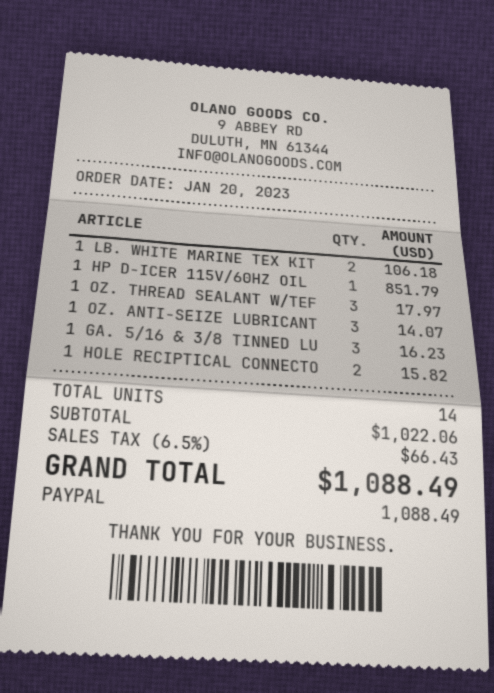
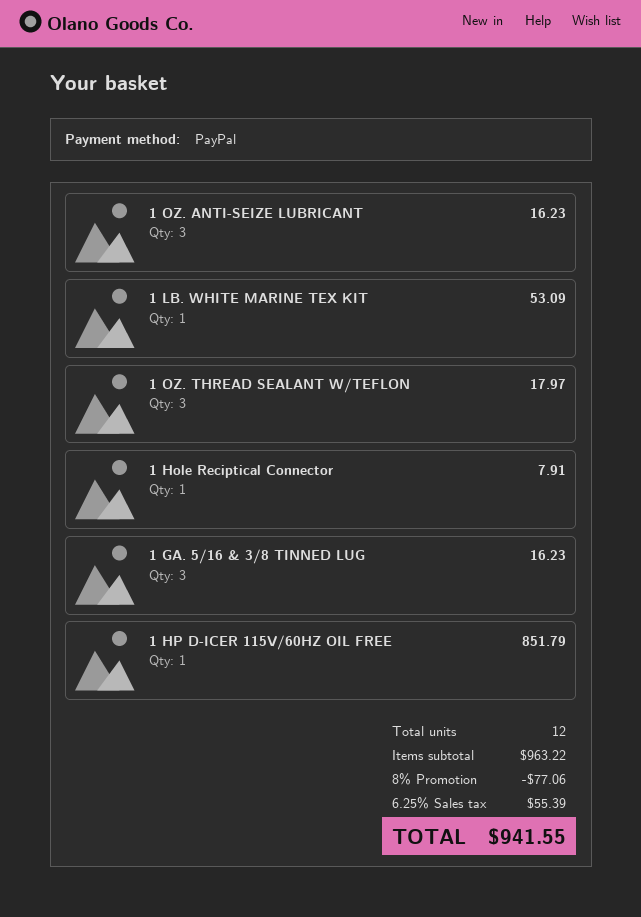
1 LB. WHITE MARINE TEX KIT: 2 for 106.18 -> 1 for 53.09
1 OZ. ANTI-SEIZE LUBRICANT: 3 for 14.07 -> 3 for 16.23
1 HOLE RECIPTICAL CONNECTO: 2 for 15.82 -> 1 for 7.91
total quantity: 14 -> 12
subtotal: 1022.06 -> 963.22
discount: none -> 8% = 77.06
tax: 6.5% = 66.43 -> 6.25% = 55.39
total: 1088.49 -> 941.55

